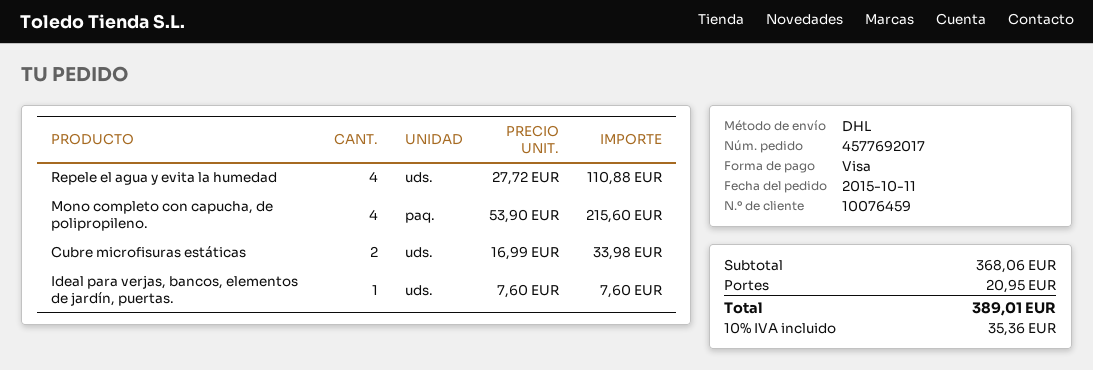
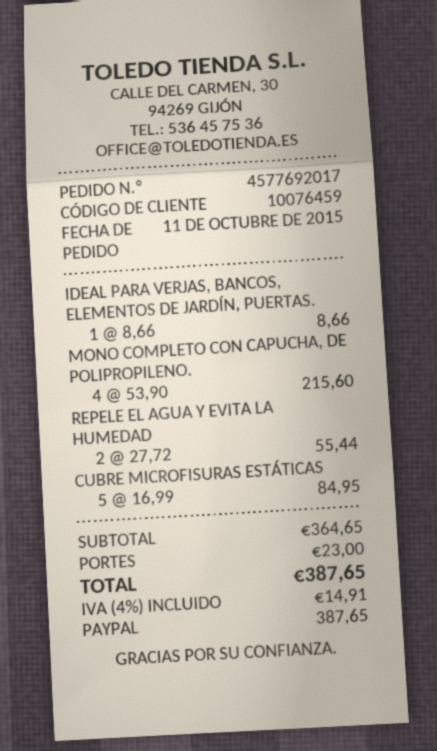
payment method: Visa -> PayPal
Repele el agua y evita la humedad: 4 x 27.72 = 110.88 -> 2 x 27.72 = 55.44
Cubre microfisuras estáticas: 2 x 16.99 = 33.98 -> 5 x 16.99 = 84.95
Ideal para verjas, bancos, elementos de jardín, puertas.: 1 x 7.60 = 7.60 -> 1 x 8.66 = 8.66
subtotal: 368.06 -> 364.65
shipping: 20.95 -> 23.00
tax: 10% = 35.36 -> 4% = 14.91
total: 389.01 -> 387.65

